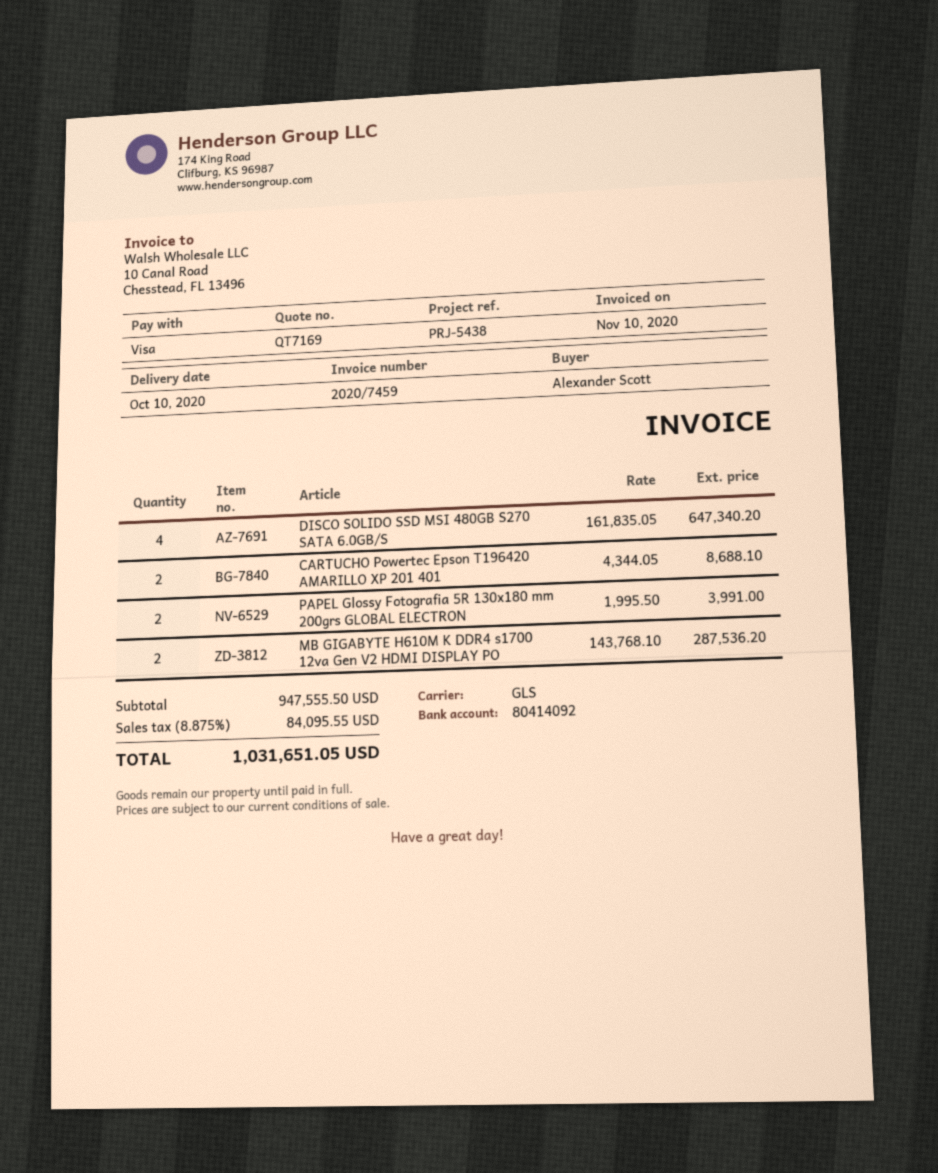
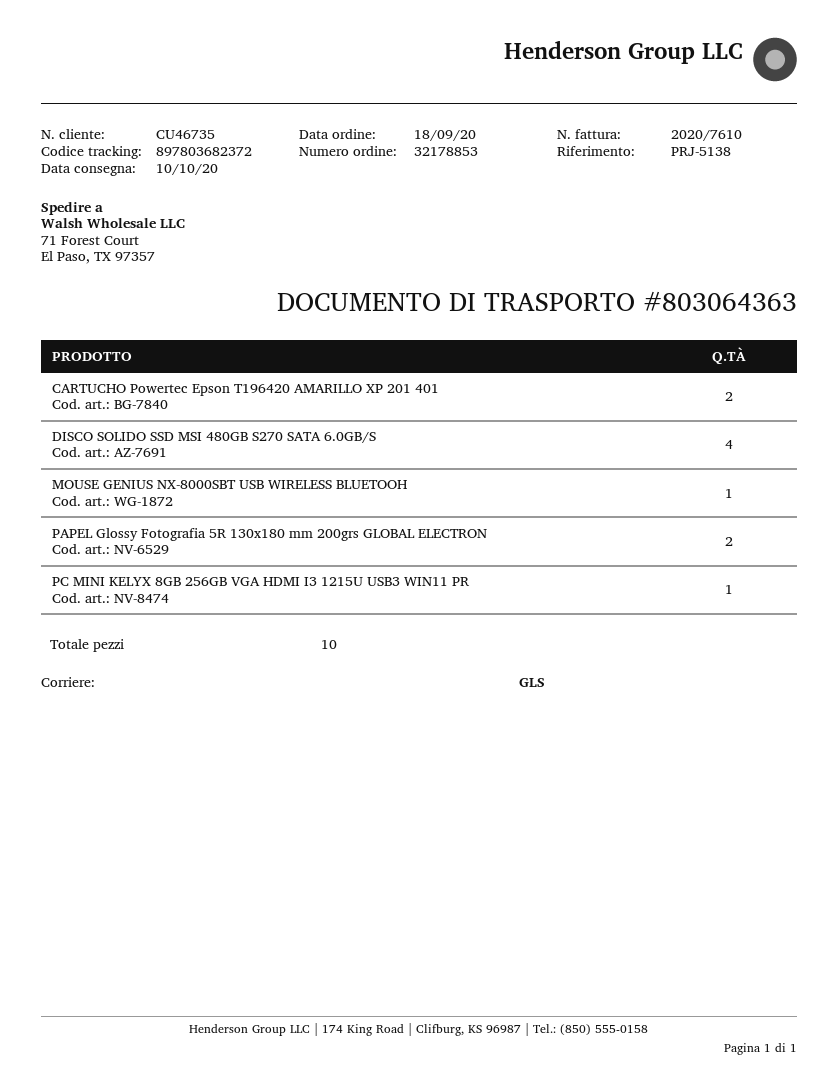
invoice number: 2020/7459 -> 2020/7610
reference: PRJ-5438 -> PRJ-5138
MB GIGABYTE H610M K DDR4 s1700 12va Gen V2 HDMI DISPLAY PO: 2 -> none
MOUSE GENIUS NX-8000SBT USB WIRELESS BLUETOOH: none -> 1
PC MINI KELYX 8GB 256GB VGA HDMI I3 1215U USB3 WIN11 PR: none -> 1

